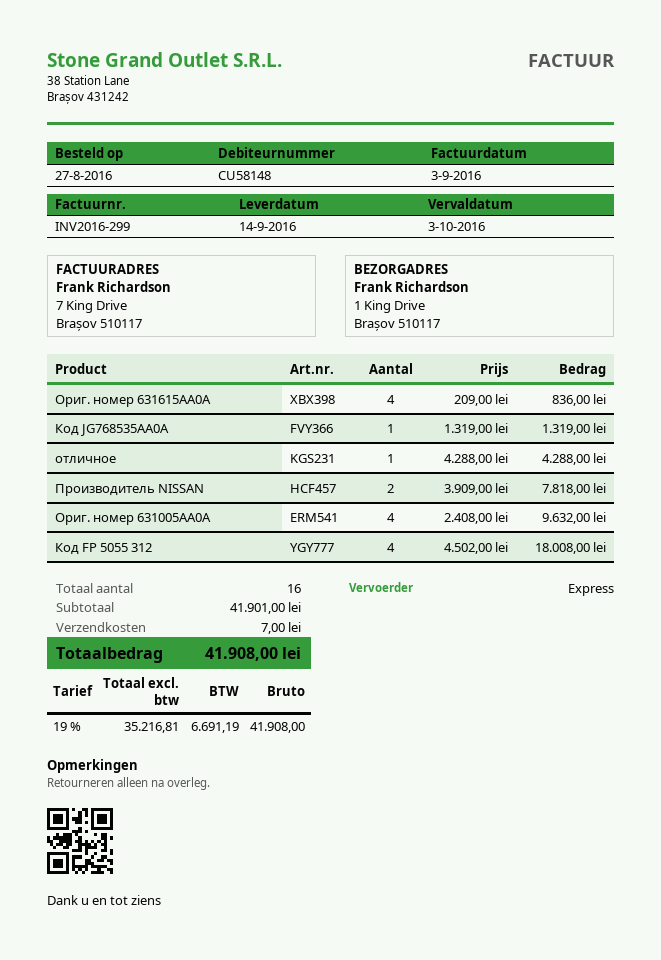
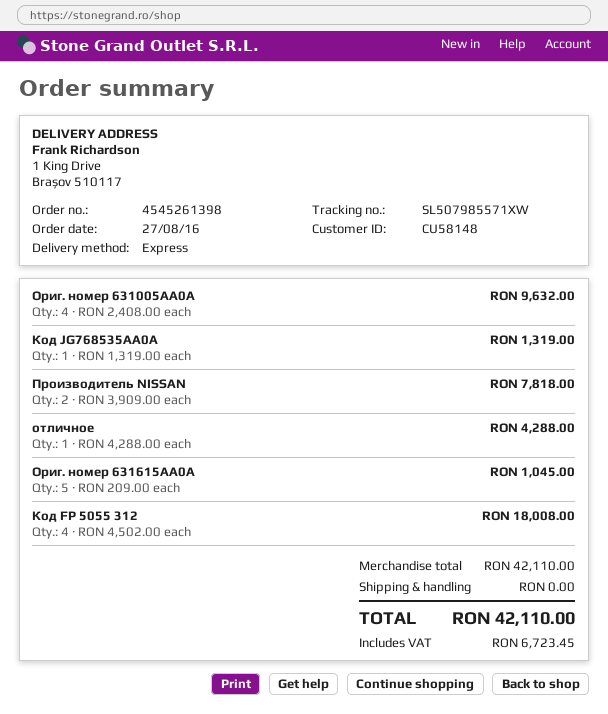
Ориг. номер 631615AA0A: 4 x 209.00 = 836.00 -> 5 x 209.00 = 1045.00
subtotal: 41901.00 -> 42110.00
shipping: 7.00 -> 0.00
tax: 6691.19 -> 6723.45
total: 41908.00 -> 42110.00

